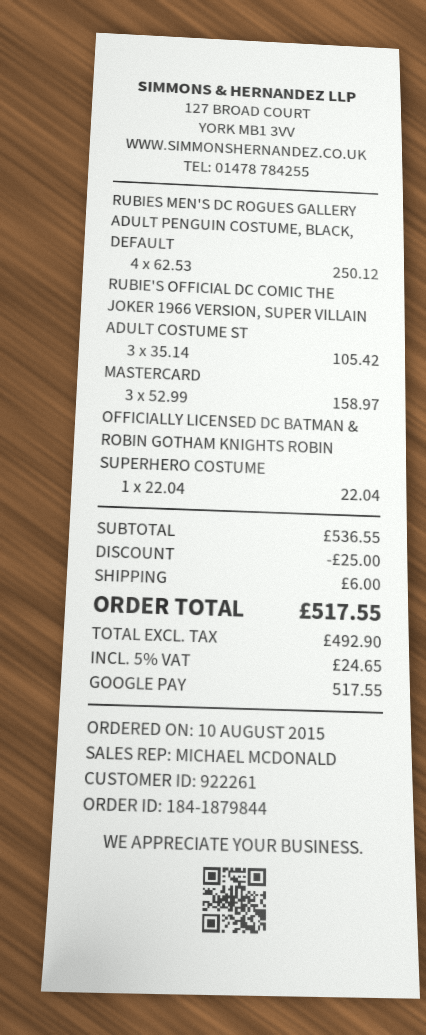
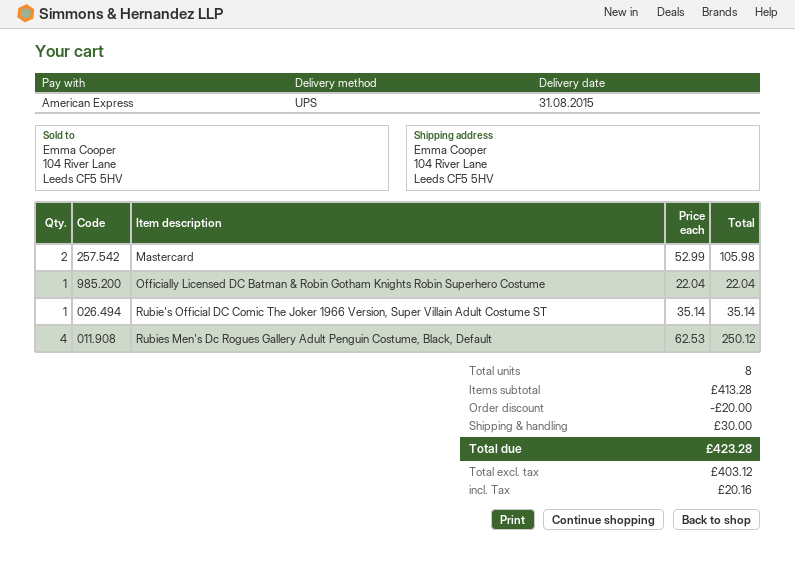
payment method: Google Pay -> American Express
RUBIE'S OFFICIAL DC COMIC THE JOKER 1966 VERSION, SUPER VILLAIN ADULT COSTUME ST: 3 x 35.14 = 105.42 -> 1 x 35.14 = 35.14
MASTERCARD: 3 x 52.99 = 158.97 -> 2 x 52.99 = 105.98
subtotal: 536.55 -> 413.28
discount: 25.00 -> 20.00
shipping: 6.00 -> 30.00
net: 492.90 -> 403.12
tax: 24.65 -> 20.16
total: 517.55 -> 423.28

